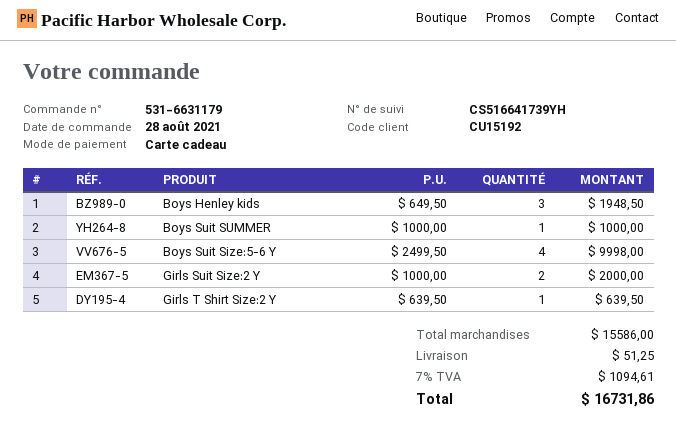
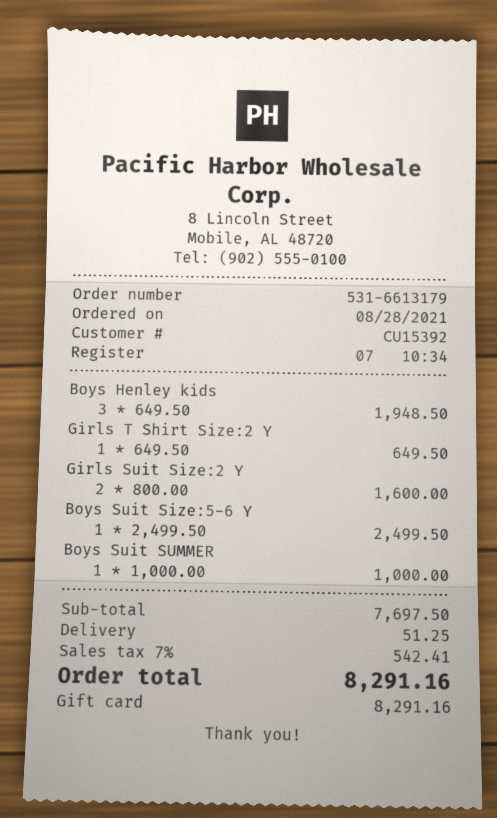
order number: 531-6631179 -> 531-6613179
customer number: CU15192 -> CU15392
Boys Suit Size:5-6 Y: 4 x 2499.50 = 9998.00 -> 1 x 2499.50 = 2499.50
Girls Suit Size:2 Y: 2 x 1000.00 = 2000.00 -> 2 x 800.00 = 1600.00
Girls T Shirt Size:2 Y: 1 x 639.50 = 639.50 -> 1 x 649.50 = 649.50
subtotal: 15586.00 -> 7697.50
tax: 7% = 1094.61 -> 7% = 542.41
total: 16731.86 -> 8291.16

